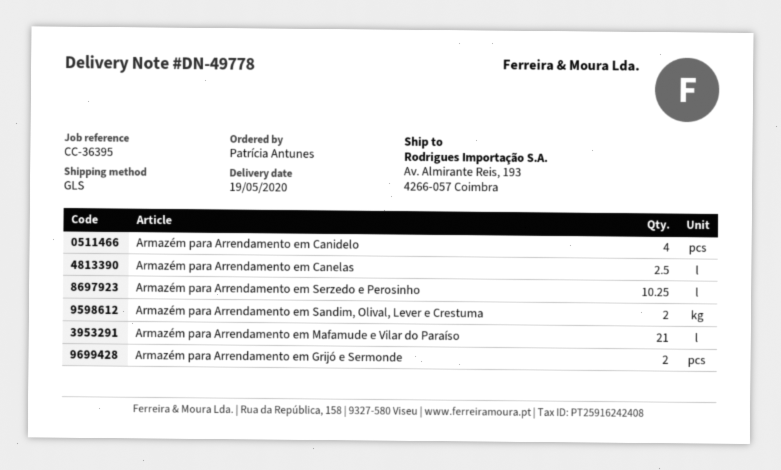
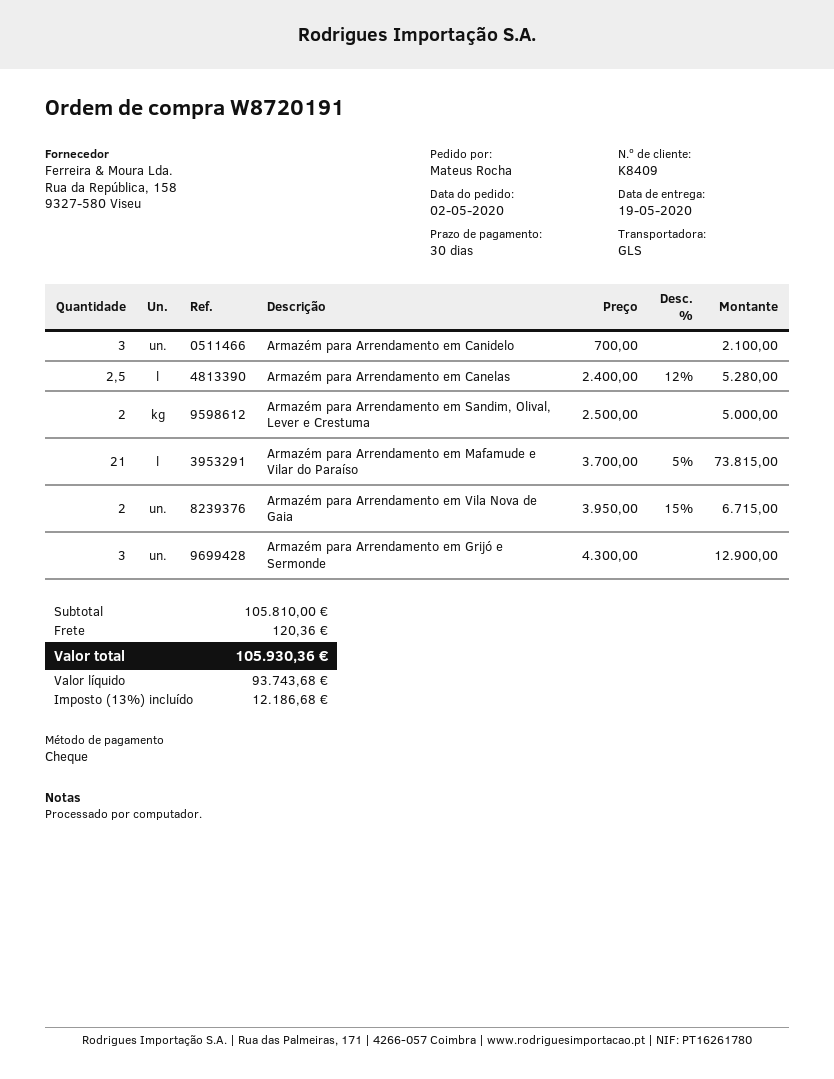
ordered by: Patrícia Antunes -> Mateus Rocha
Armazém para Arrendamento em Canidelo: 4 -> 3
Armazém para Arrendamento em Serzedo e Perosinho: 10.25 -> none
Armazém para Arrendamento em Grijó e Sermonde: 2 -> 3
Armazém para Arrendamento em Vila Nova de Gaia: none -> 2

